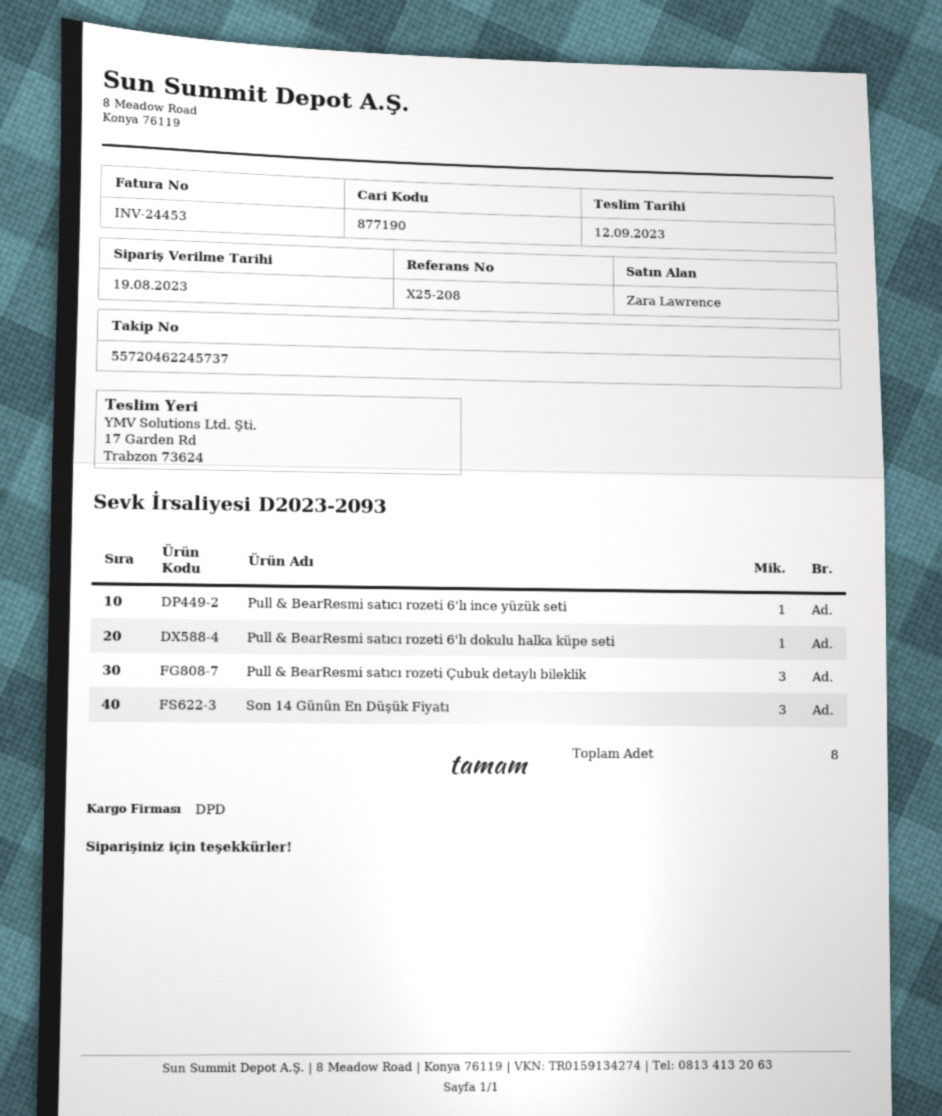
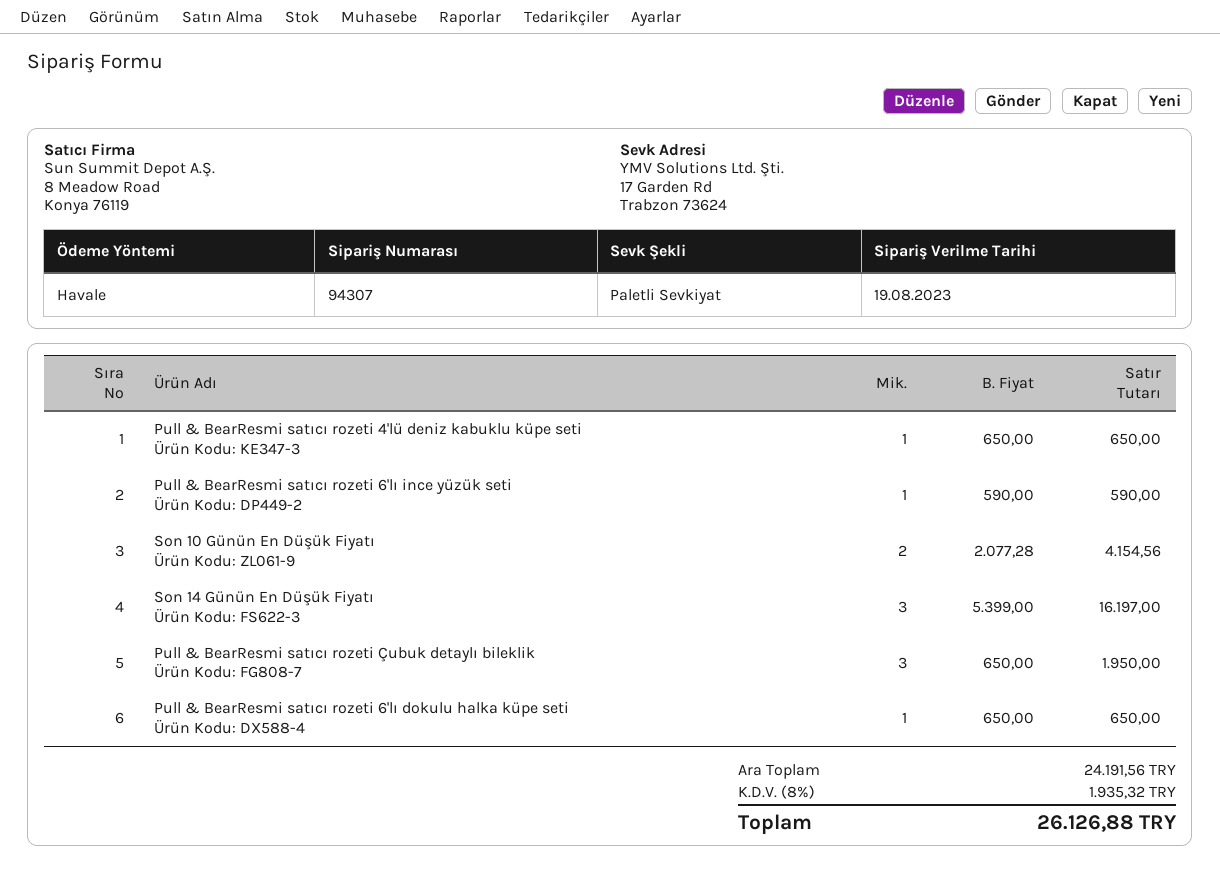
shipping method: DPD -> pallet freight
Pull & BearResmi satıcı rozeti 4'lü deniz kabuklu küpe seti: none -> 1
Son 10 Günün En Düşük Fiyatı: none -> 2

